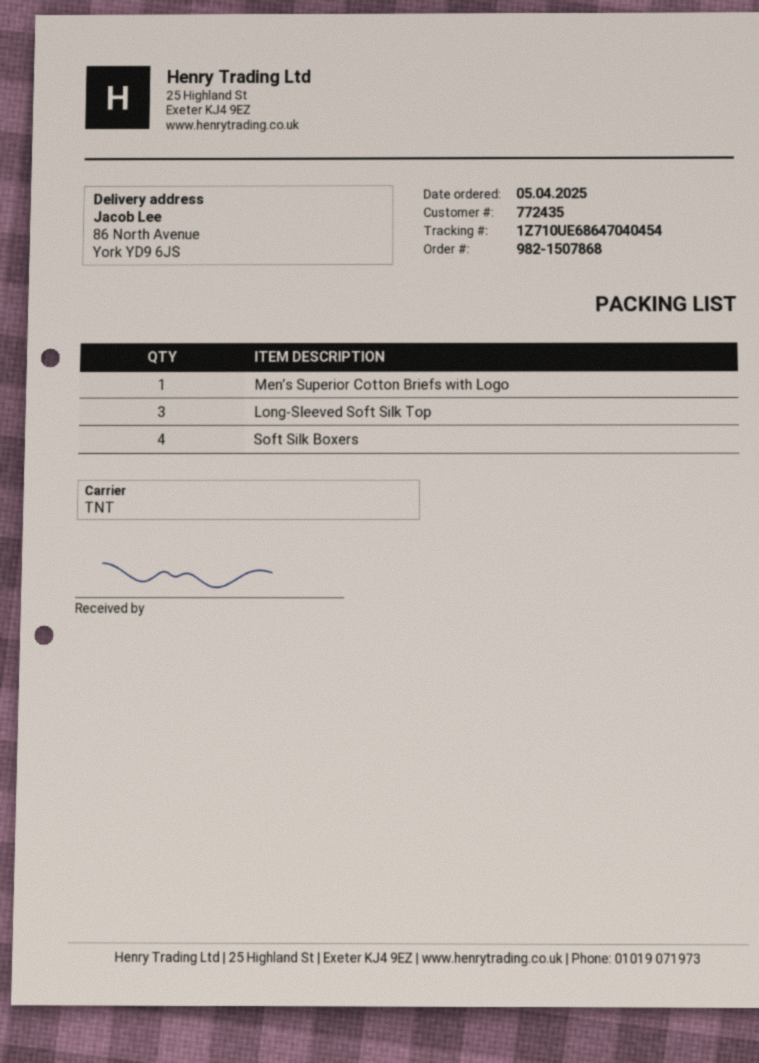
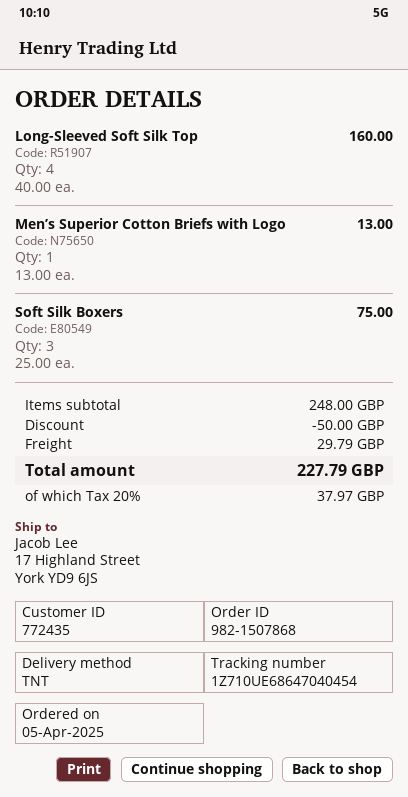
ship to: 86 North Avenue, York YD9 6JS -> 17 Highland Street, York YD9 6JS
Long-Sleeved Soft Silk Top: 3 -> 4
Soft Silk Boxers: 4 -> 3

